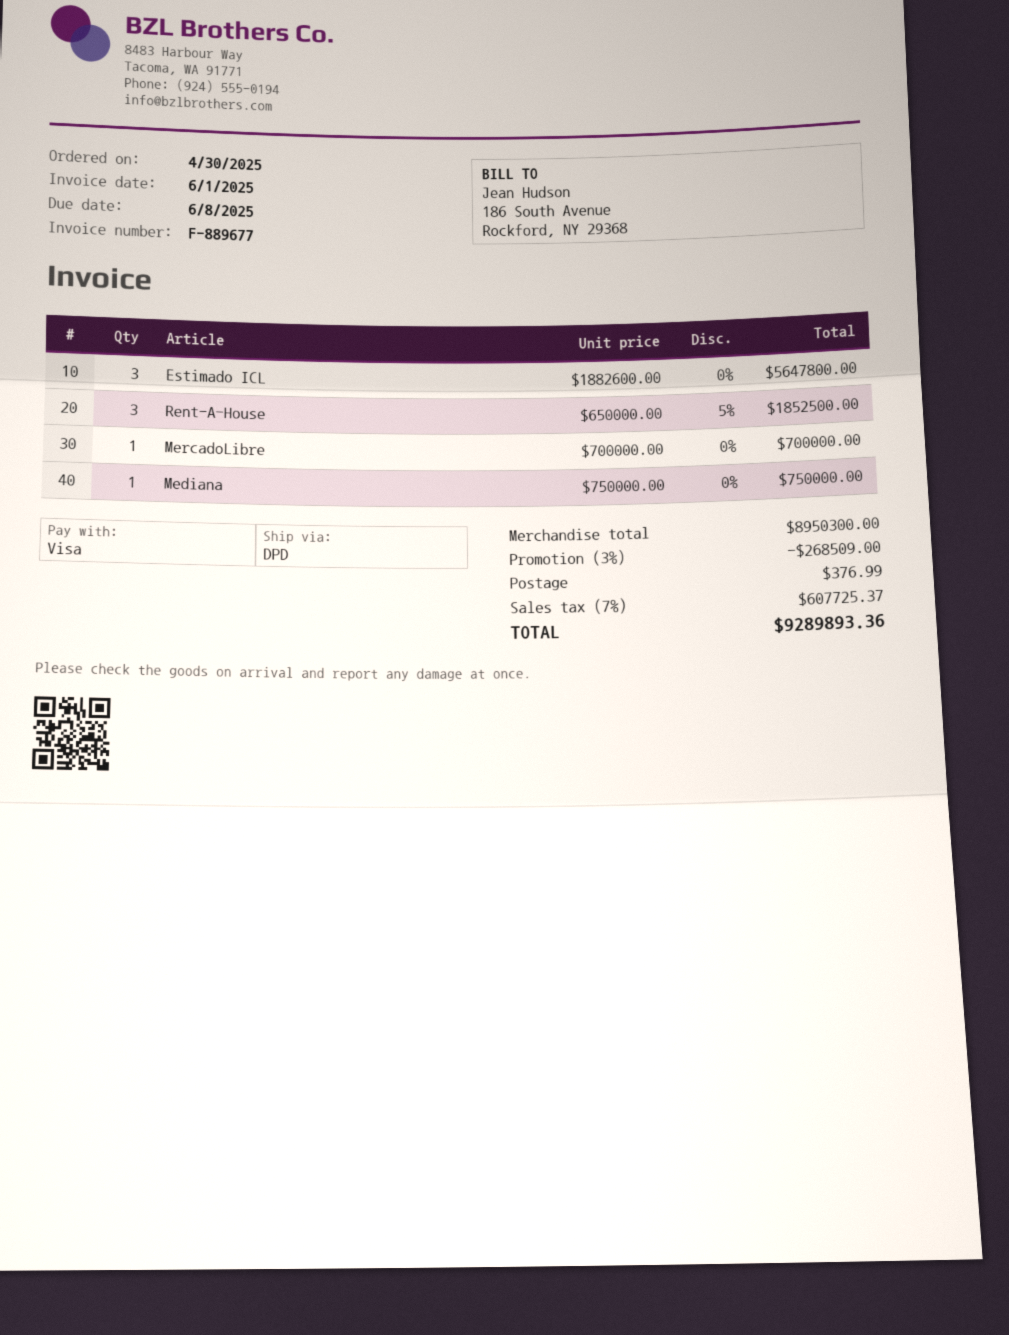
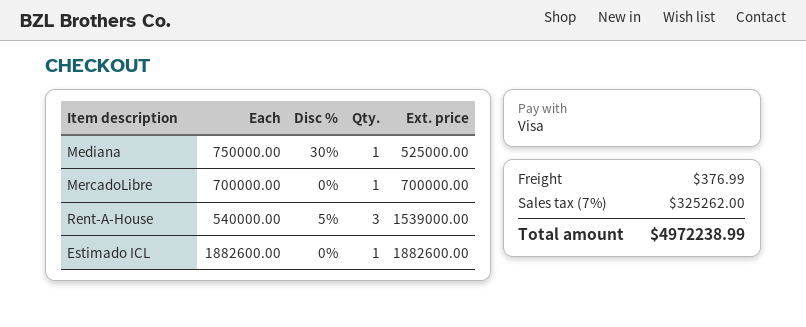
Estimado ICL: 3 x 1882600.00 = 5647800.00 -> 1 x 1882600.00 = 1882600.00
Rent-A-House: 3 x 650000.00 - 5% = 1852500.00 -> 3 x 540000.00 - 5% = 1539000.00
Mediana: 1 x 750000.00 = 750000.00 -> 1 x 750000.00 - 30% = 525000.00
discount: 3% = 268509.00 -> none
tax: 7% = 607725.37 -> 7% = 325262.00
total: 9289893.36 -> 4972238.99

